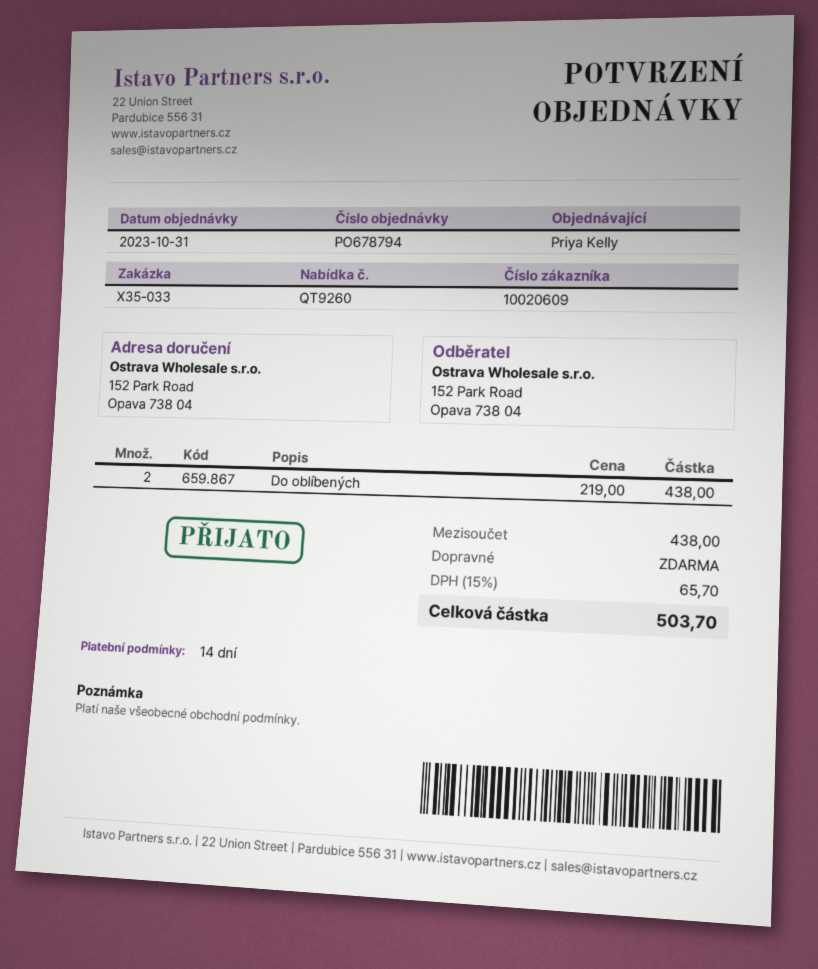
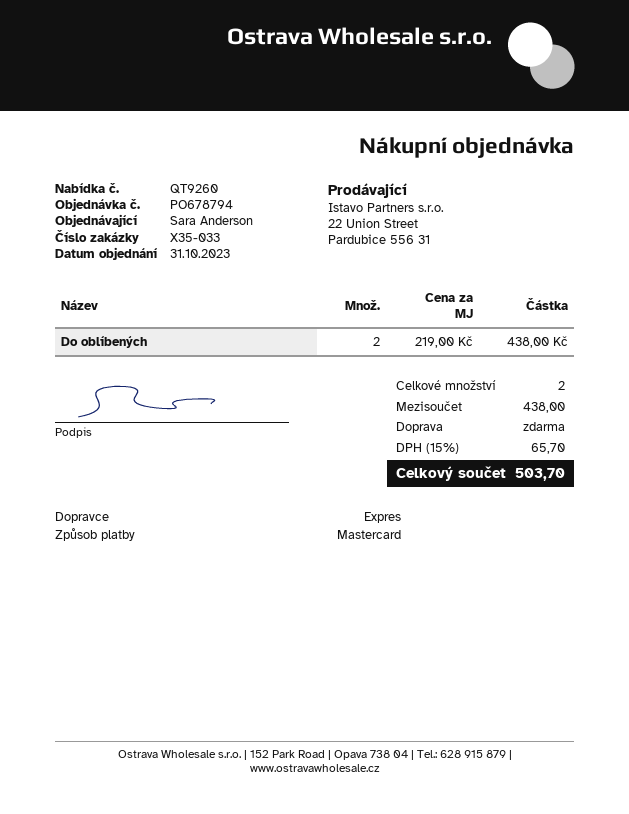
ordered by: Priya Kelly -> Sara Anderson

